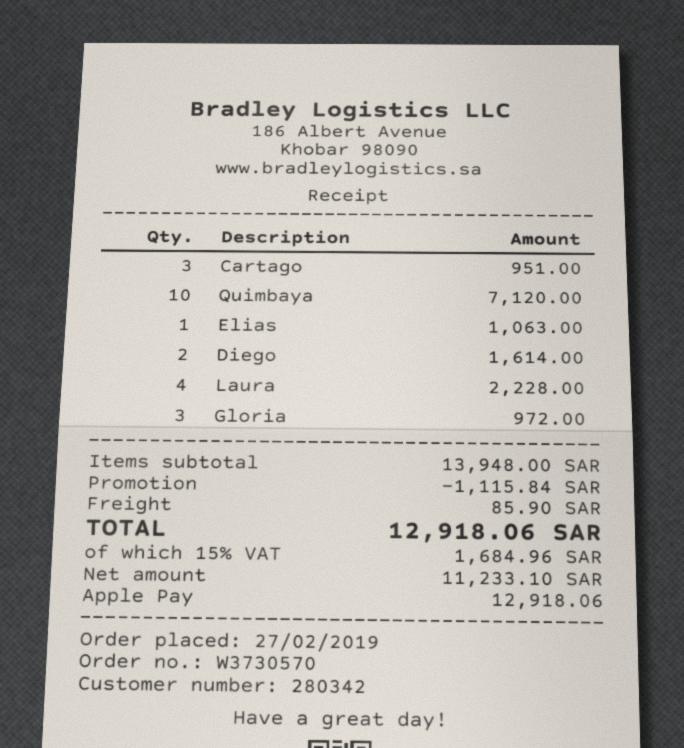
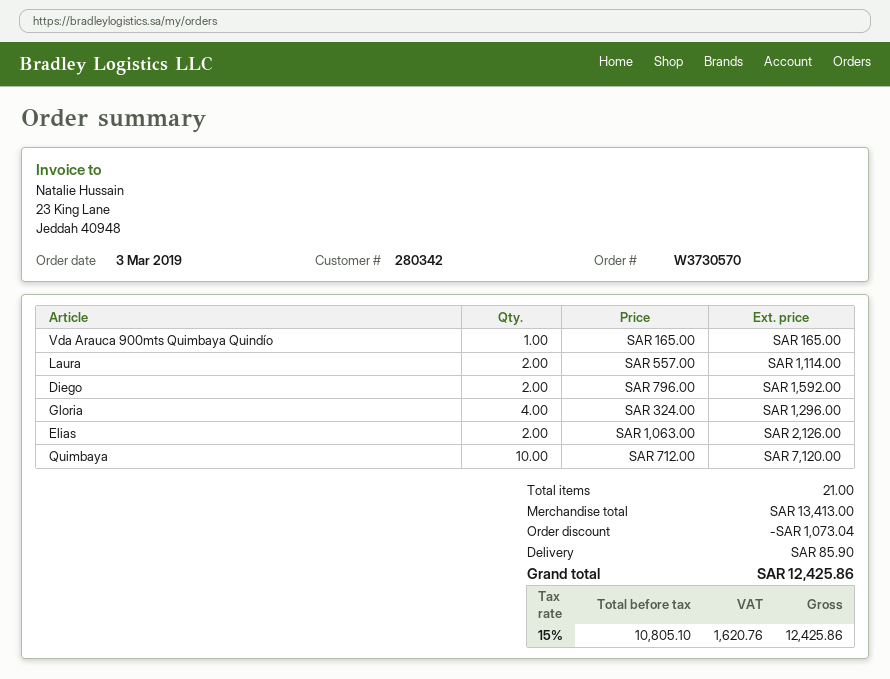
order date: 2019-02-27 -> 2019-03-03
Cartago: 3 for 951.00 -> none
Elias: 1 for 1063.00 -> 2 for 2126.00
Diego: 2 for 1614.00 -> 2 for 1592.00
Laura: 4 for 2228.00 -> 2 for 1114.00
Gloria: 3 for 972.00 -> 4 for 1296.00
Vda Arauca 900mts Quimbaya Quindío: none -> 1 for 165.00
subtotal: 13948.00 -> 13413.00
discount: 1115.84 -> 1073.04
net: 11233.10 -> 10805.10
tax: 15% = 1684.96 -> 15% = 1620.76
total: 12918.06 -> 12425.86

